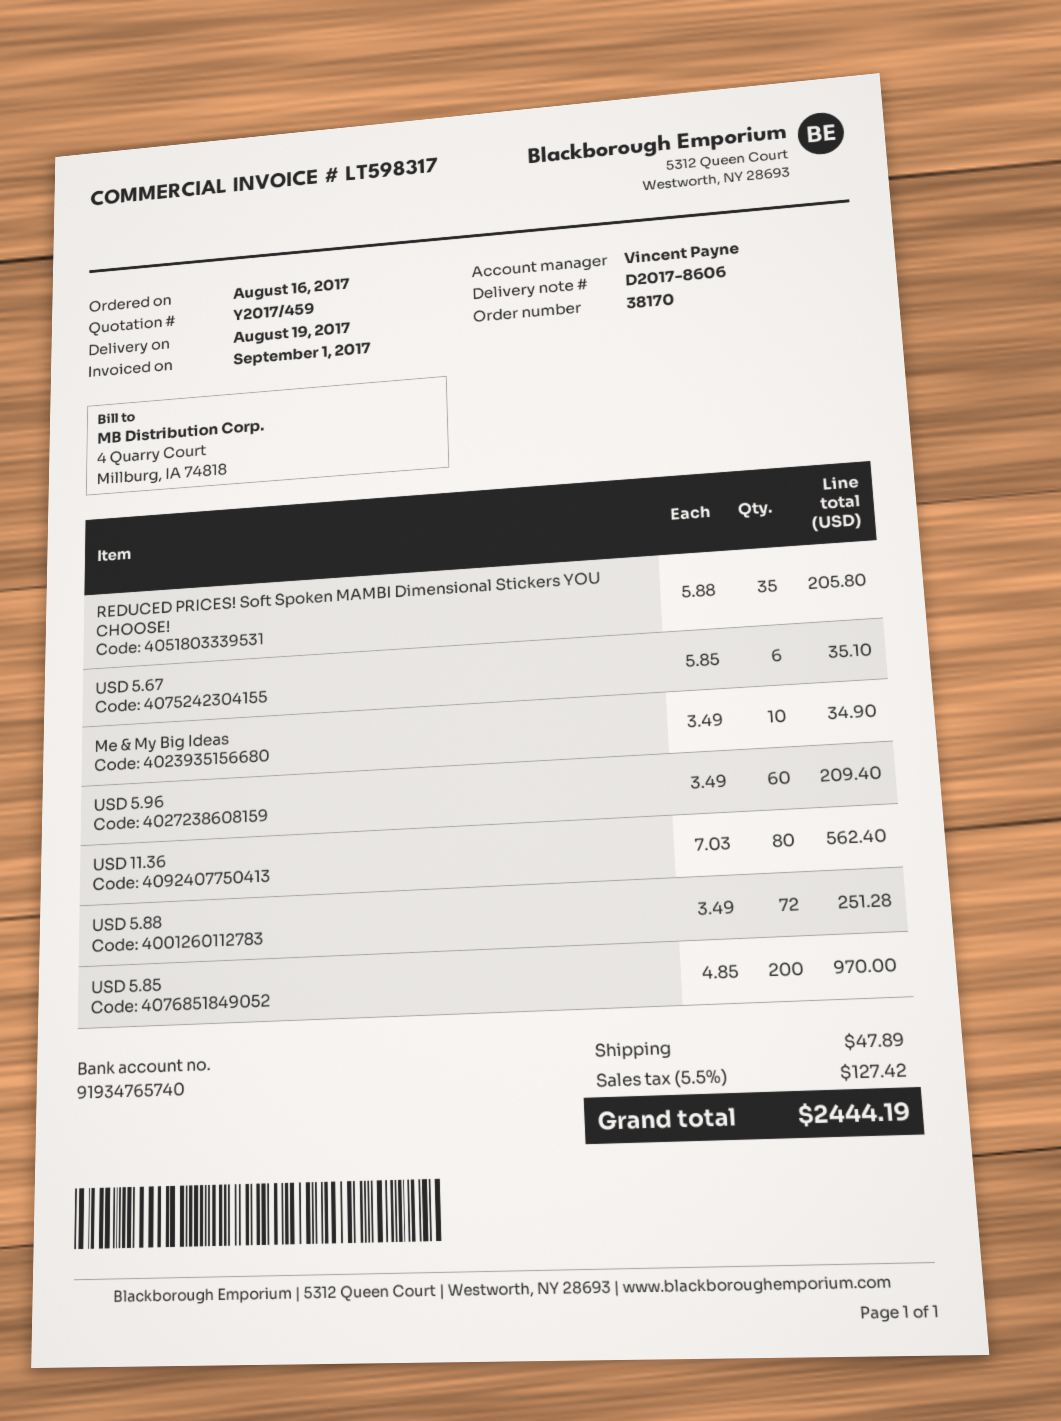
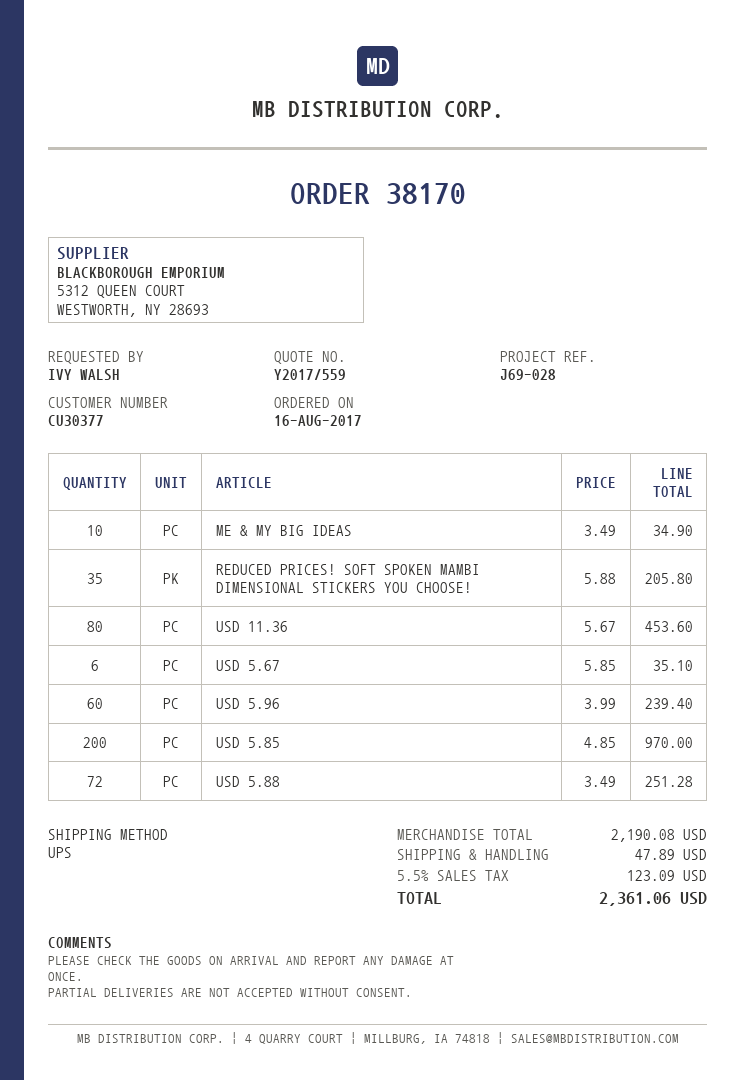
quote number: Y2017/459 -> Y2017/559
USD 5.96: 60 x 3.49 = 209.40 -> 60 x 3.99 = 239.40
USD 11.36: 80 x 7.03 = 562.40 -> 80 x 5.67 = 453.60
tax: 5.5% = 127.42 -> 5.5% = 123.09
total: 2444.19 -> 2361.06

